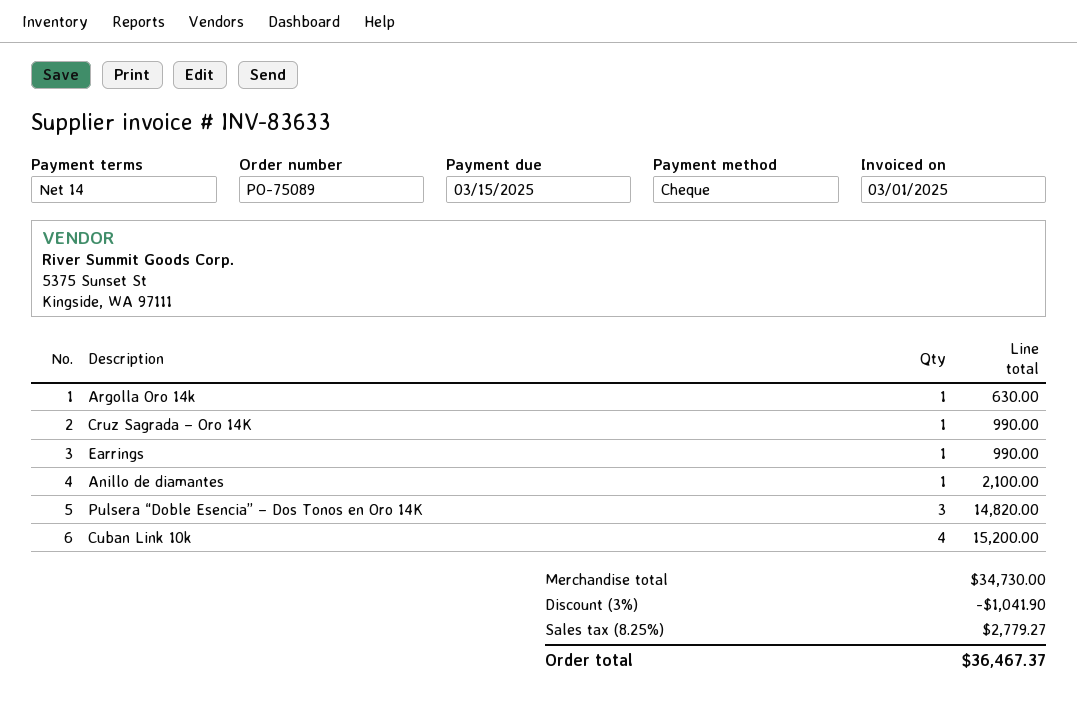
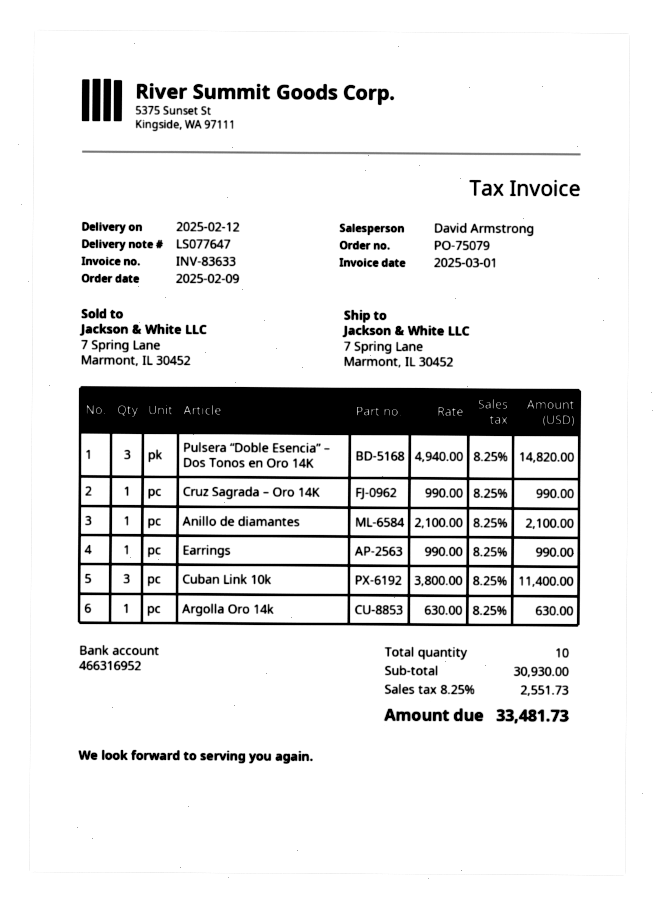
order number: PO-75089 -> PO-75079
Cuban Link 10k: 4 for 15200.00 -> 3 for 11400.00
subtotal: 34730.00 -> 30930.00
discount: 3% = 1041.90 -> none
tax: 8.25% = 2779.27 -> 8.25% = 2551.73
total: 36467.37 -> 33481.73

